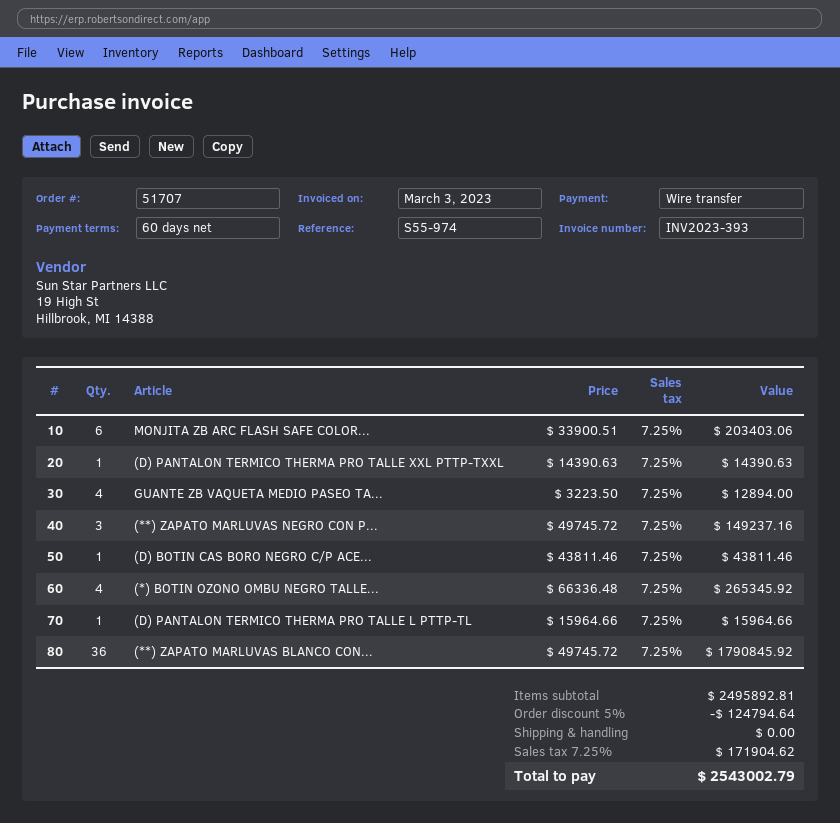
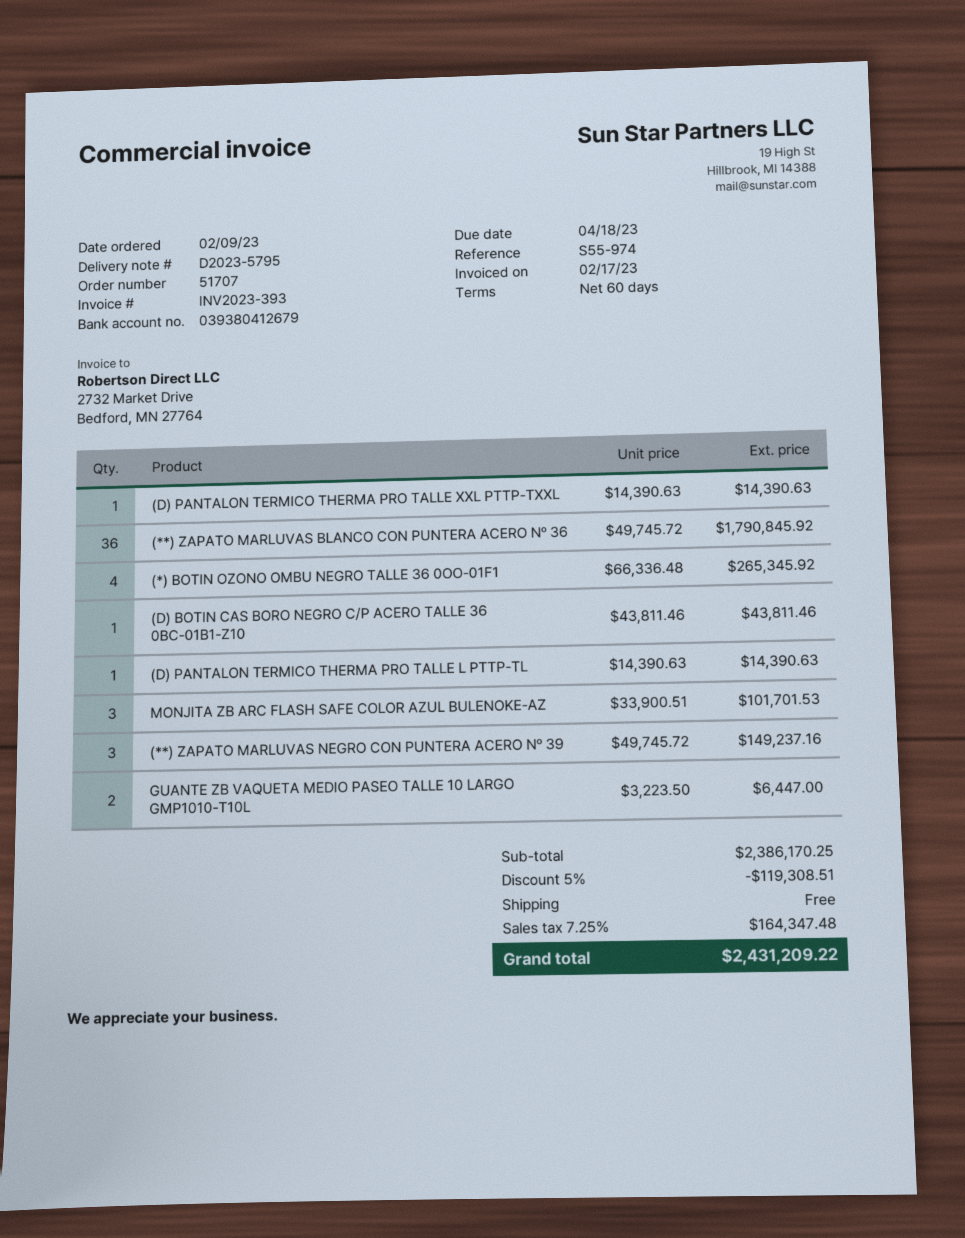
invoice date: 2023-03-03 -> 2023-02-17
MONJITA ZB ARC FLASH SAFE COLOR...: 6 x 33900.51 = 203403.06 -> 3 x 33900.51 = 101701.53
GUANTE ZB VAQUETA MEDIO PASEO TA...: 4 x 3223.50 = 12894.00 -> 2 x 3223.50 = 6447.00
(D) PANTALON TERMICO THERMA PRO TALLE L PTTP-TL: 1 x 15964.66 = 15964.66 -> 1 x 14390.63 = 14390.63
subtotal: 2495892.81 -> 2386170.25
discount: 5% = 124794.64 -> 5% = 119308.51
tax: 7.25% = 171904.62 -> 7.25% = 164347.48
total: 2543002.79 -> 2431209.22

